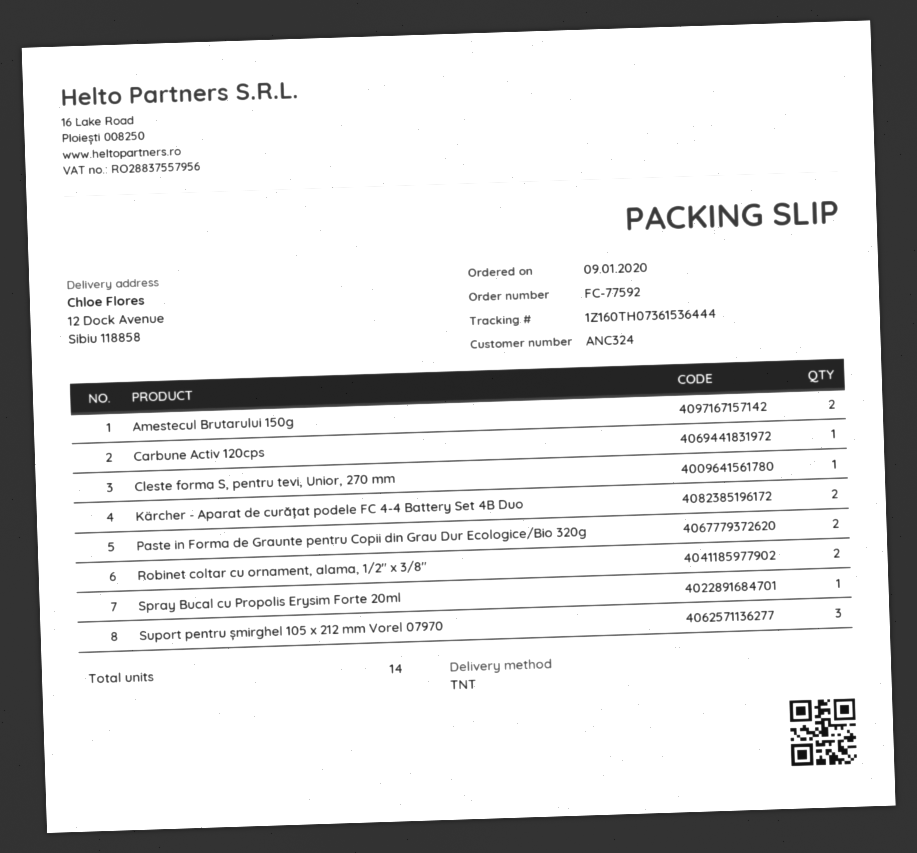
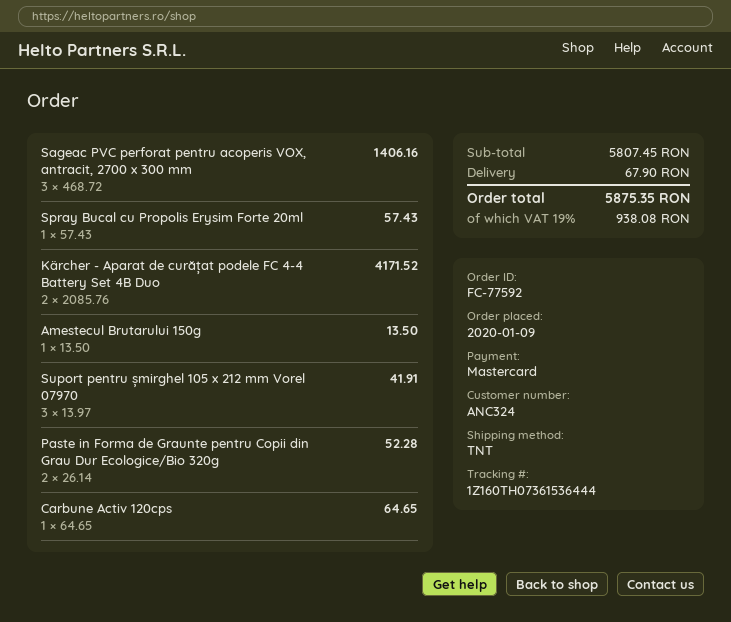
Amestecul Brutarului 150g: 2 -> 1
Cleste forma S, pentru tevi, Unior, 270 mm: 1 -> none
Robinet coltar cu ornament, alama, 1/2'' x 3/8'': 2 -> none
Sageac PVC perforat pentru acoperis VOX, antracit, 2700 x 300 mm: none -> 3

